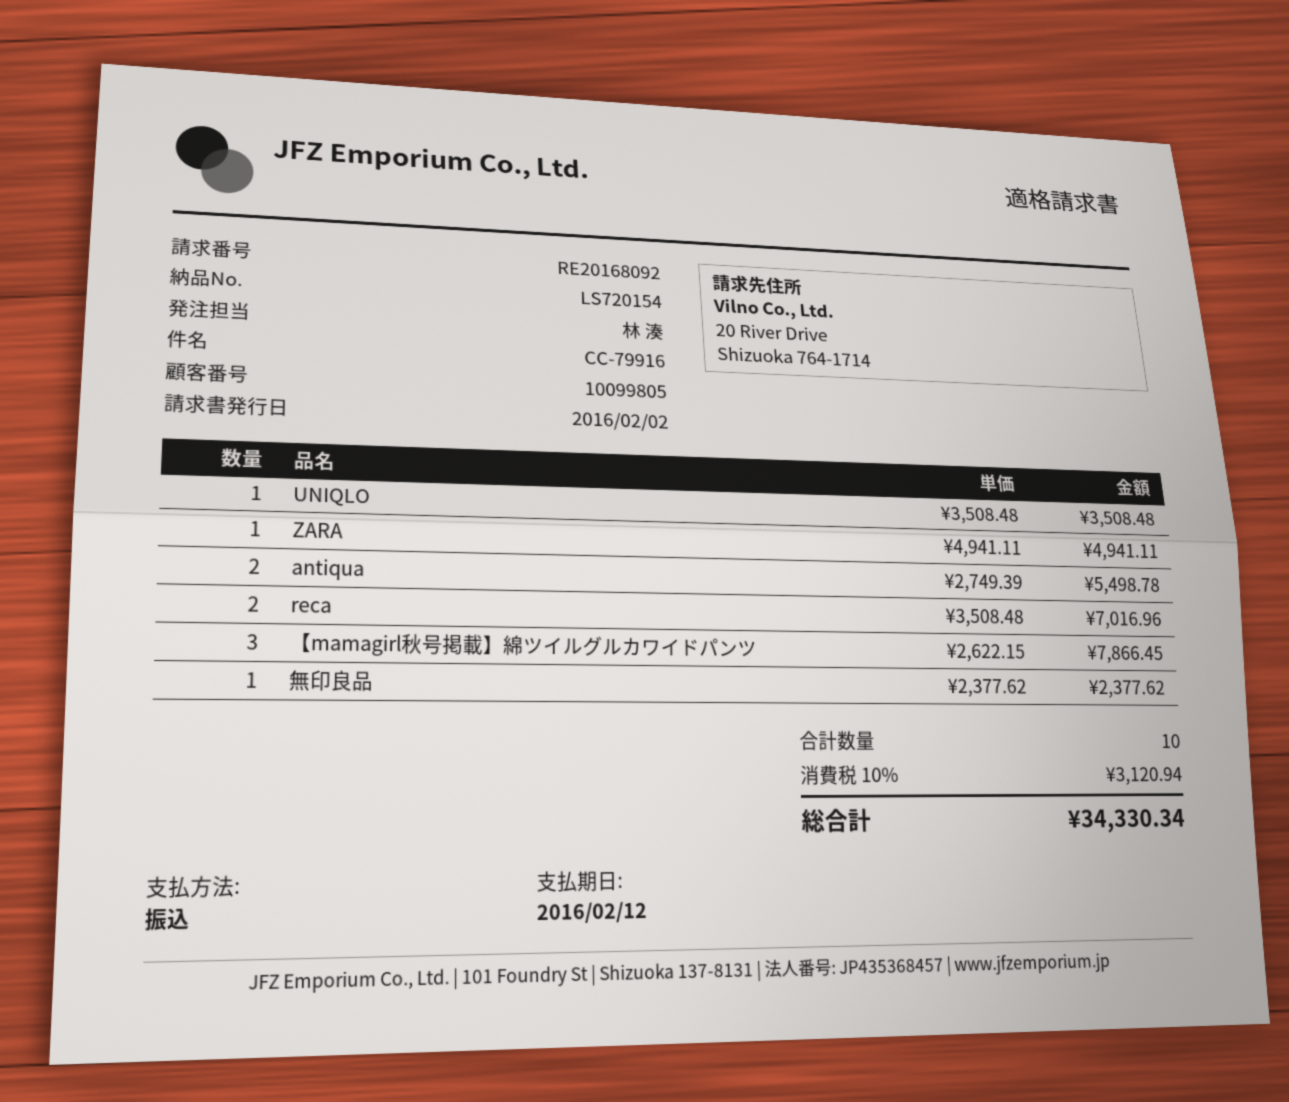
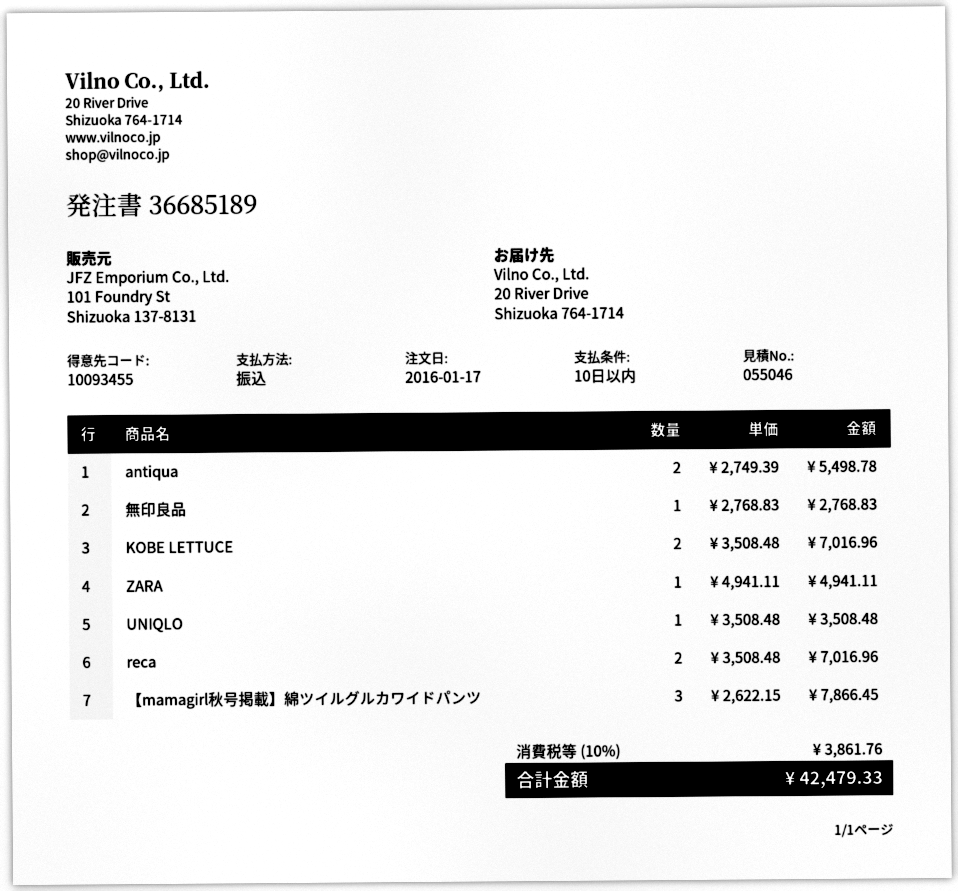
customer number: 10099805 -> 10093455
無印良品: 1 x 2377.62 = 2377.62 -> 1 x 2768.83 = 2768.83
KOBE LETTUCE: none -> 2 x 3508.48 = 7016.96
tax: 10% = 3120.94 -> 10% = 3861.76
total: 34330.34 -> 42479.33

